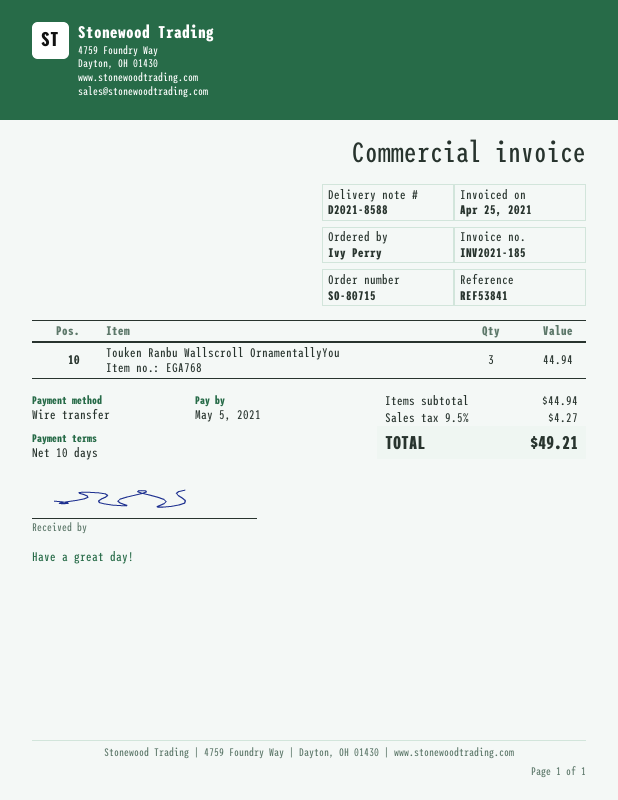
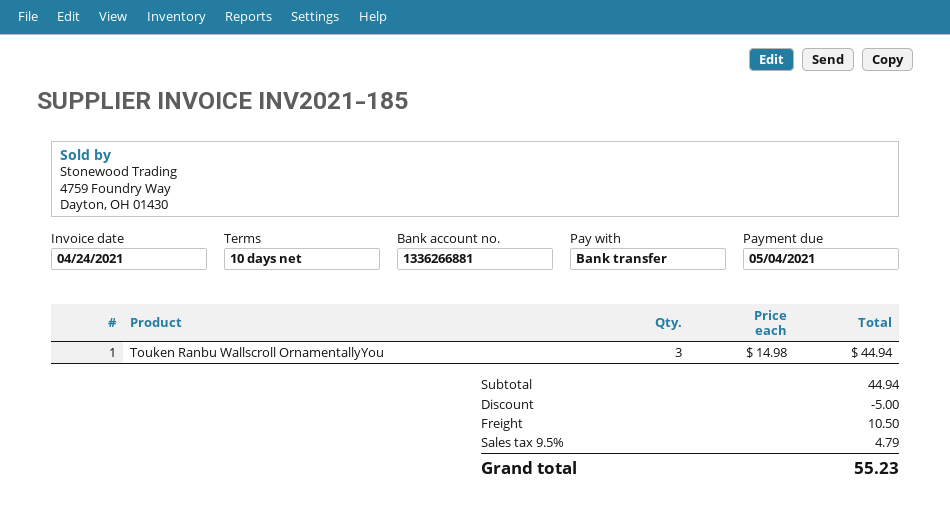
invoice date: 2021-04-25 -> 2021-04-24
due date: 2021-05-05 -> 2021-05-04
discount: none -> 5.00
shipping: none -> 10.50
tax: 9.5% = 4.27 -> 9.5% = 4.79
total: 49.21 -> 55.23

